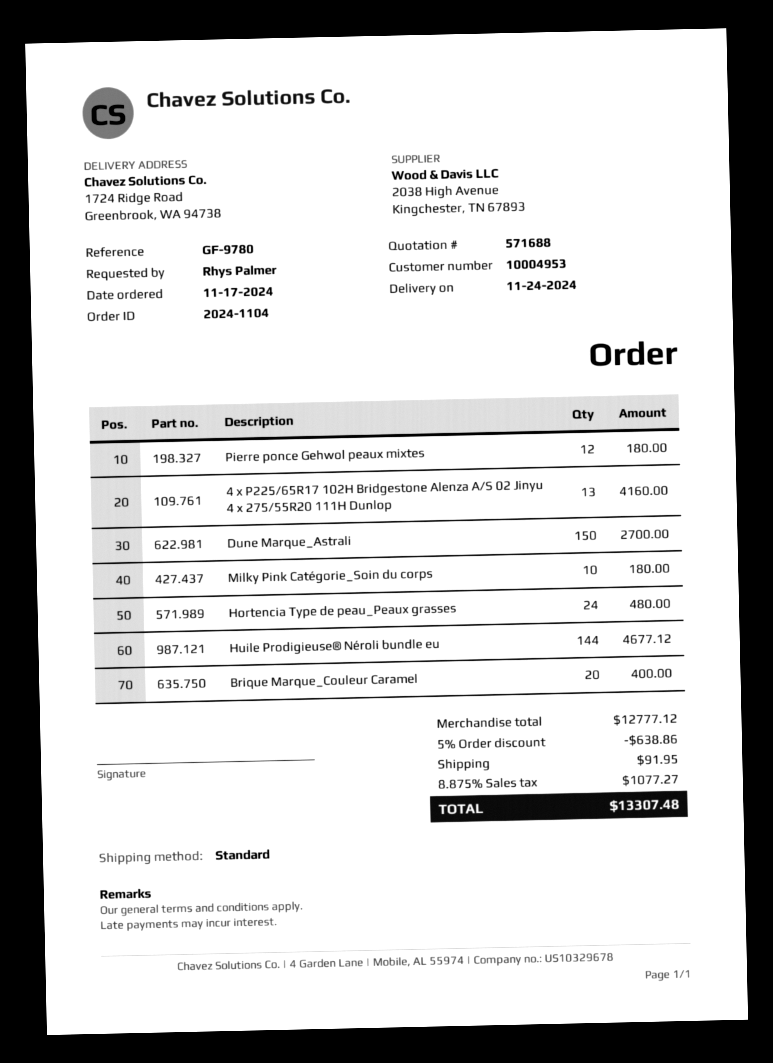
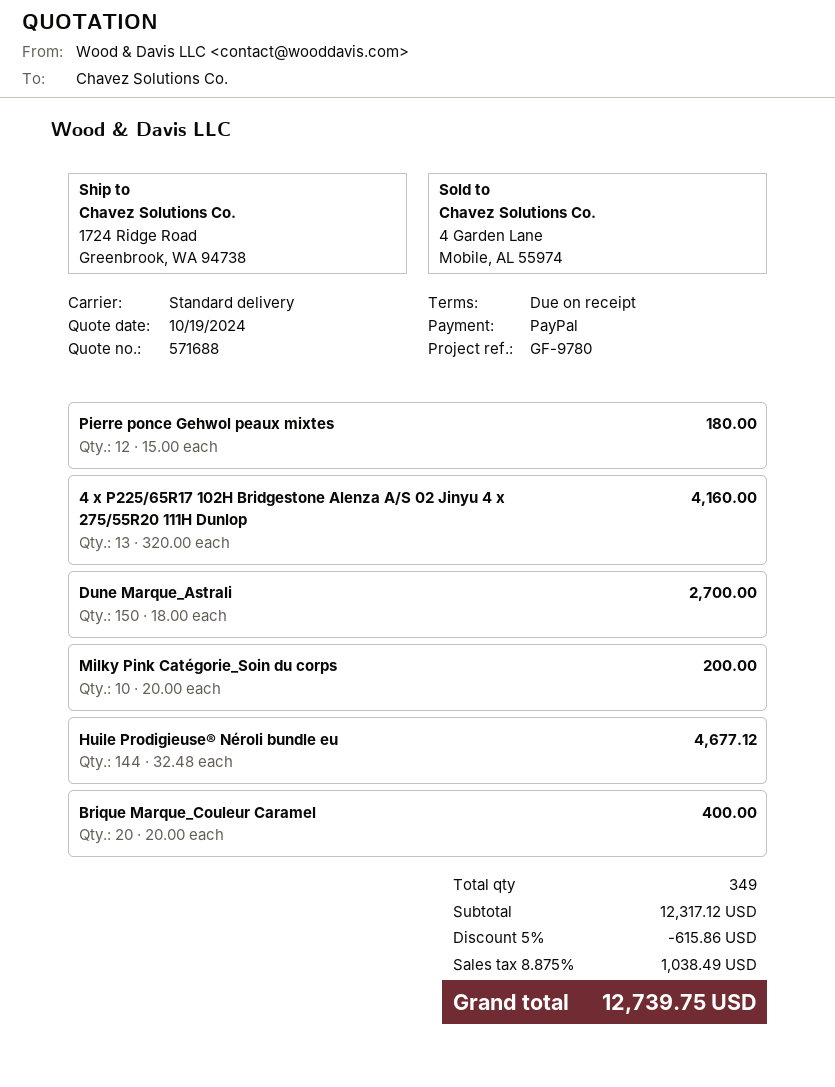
Milky Pink Catégorie_Soin du corps: 10 for 180.00 -> 10 for 200.00
Hortencia Type de peau_Peaux grasses: 24 for 480.00 -> none
subtotal: 12777.12 -> 12317.12
discount: 5% = 638.86 -> 5% = 615.86
shipping: 91.95 -> none
tax: 8.875% = 1077.27 -> 8.875% = 1038.49
total: 13307.48 -> 12739.75

